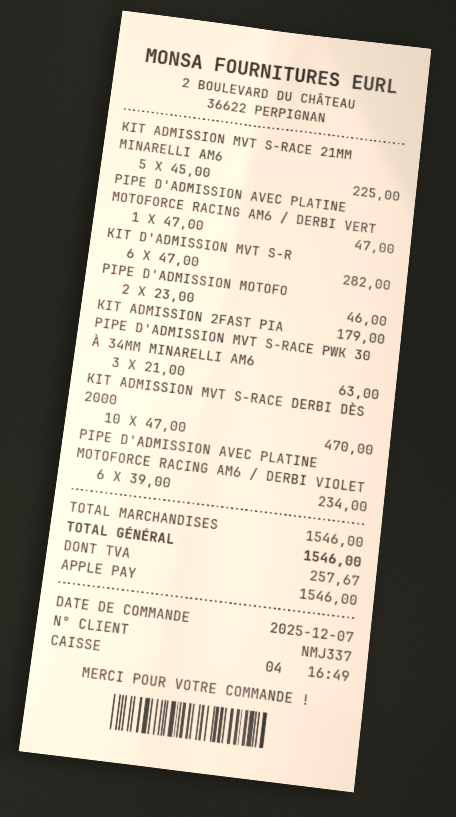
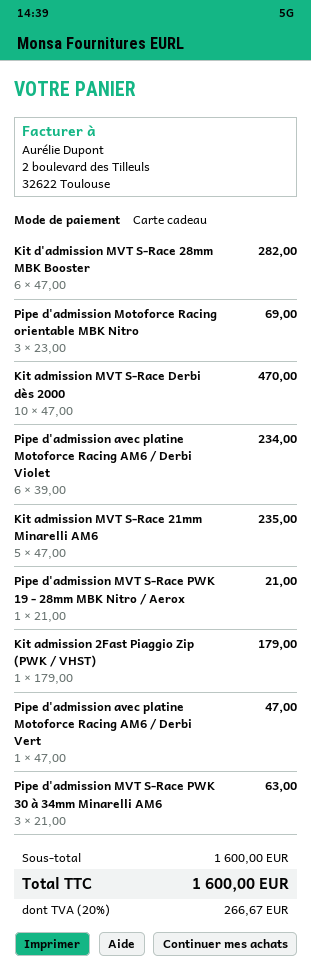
payment method: Apple Pay -> gift card
KIT ADMISSION MVT S-RACE 21MM MINARELLI AM6: 5 x 45.00 = 225.00 -> 5 x 47.00 = 235.00
PIPE D'ADMISSION MOTOFO: 2 x 23.00 = 46.00 -> 3 x 23.00 = 69.00
Pipe d'admission MVT S-Race PWK 19 - 28mm MBK Nitro / Aerox: none -> 1 x 21.00 = 21.00
subtotal: 1546.00 -> 1600.00
tax: 257.67 -> 266.67
total: 1546.00 -> 1600.00

